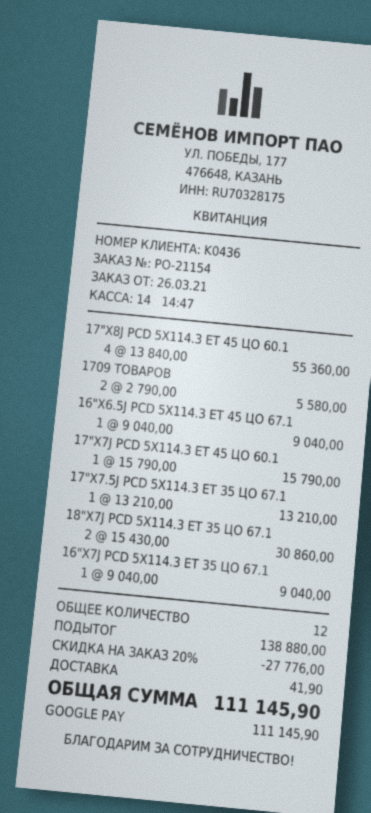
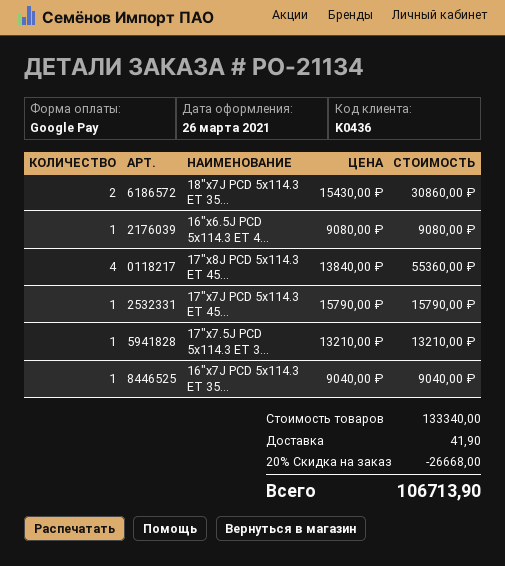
order number: PO-21154 -> PO-21134
1709 ТОВАРОВ: 2 x 2790.00 = 5580.00 -> none
16"X6.5J PCD 5X114.3 ЕТ 45 ЦО 67.1: 1 x 9040.00 = 9040.00 -> 1 x 9080.00 = 9080.00
subtotal: 138880.00 -> 133340.00
discount: 20% = 27776.00 -> 20% = 26668.00
total: 111145.90 -> 106713.90

